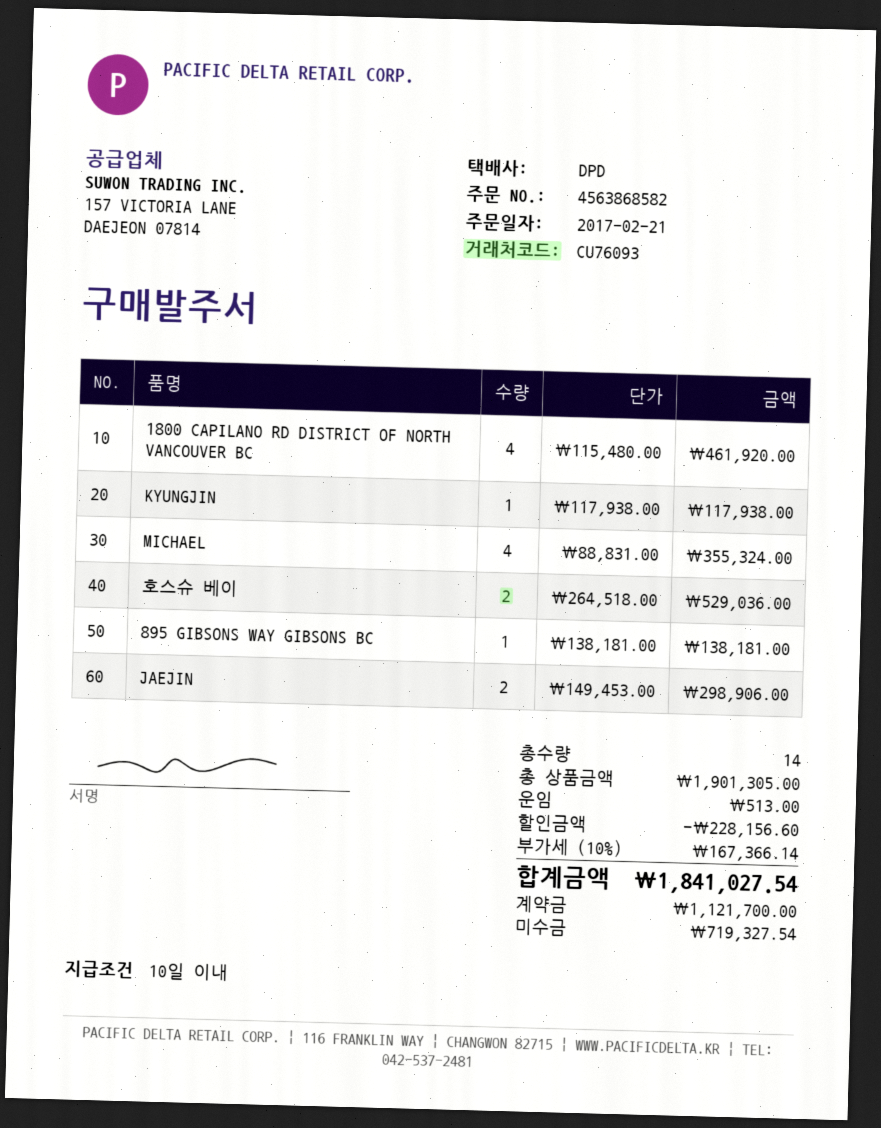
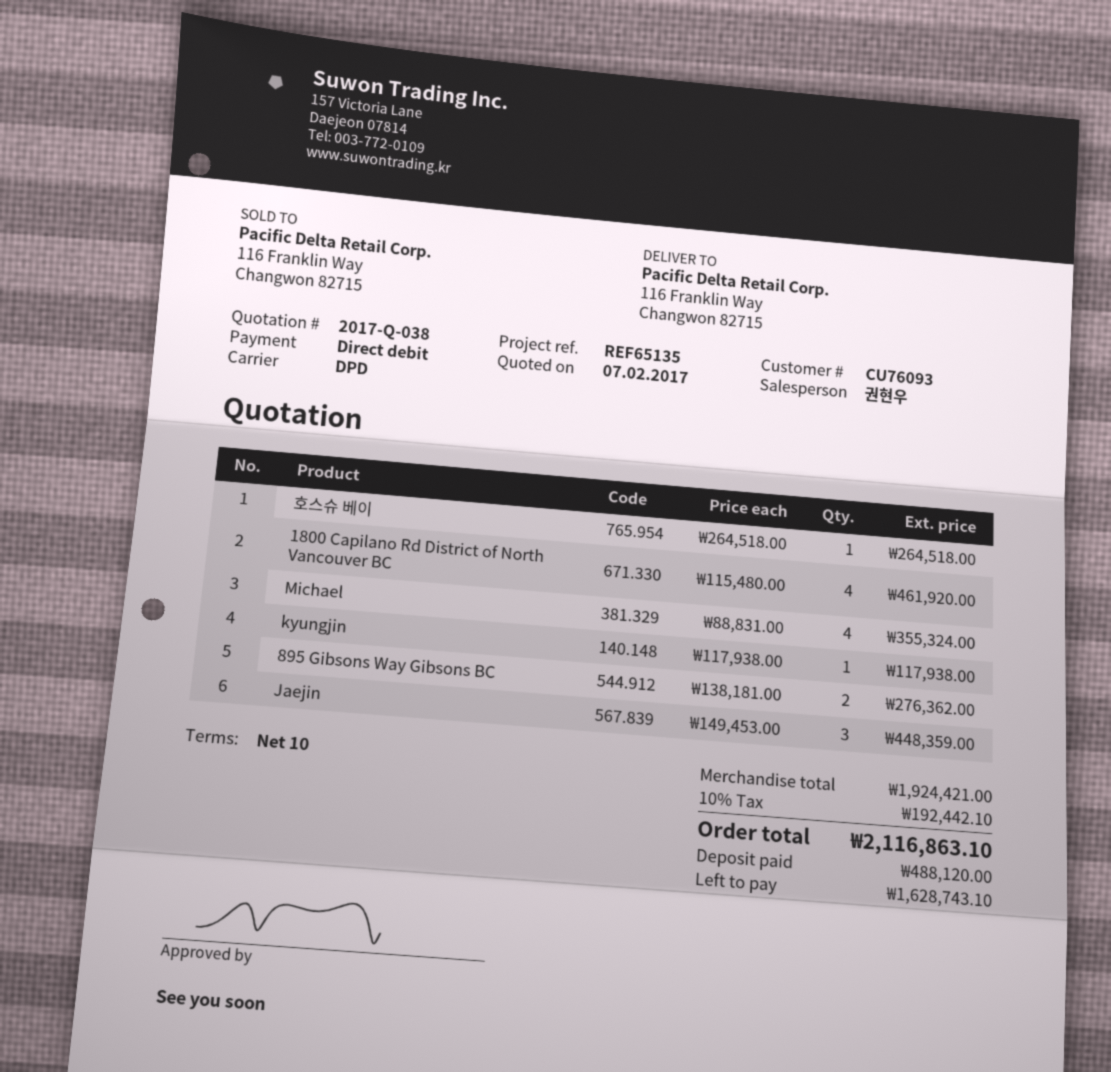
호스슈 베이: 2 x 264518.00 = 529036.00 -> 1 x 264518.00 = 264518.00
895 GIBSONS WAY GIBSONS BC: 1 x 138181.00 = 138181.00 -> 2 x 138181.00 = 276362.00
JAEJIN: 2 x 149453.00 = 298906.00 -> 3 x 149453.00 = 448359.00
subtotal: 1901305.00 -> 1924421.00
discount: 228156.60 -> none
shipping: 513.00 -> none
tax: 10% = 167366.14 -> 10% = 192442.10
total: 1841027.54 -> 2116863.10
deposit: 1121700.00 -> 488120.00
balance: 719327.54 -> 1628743.10

